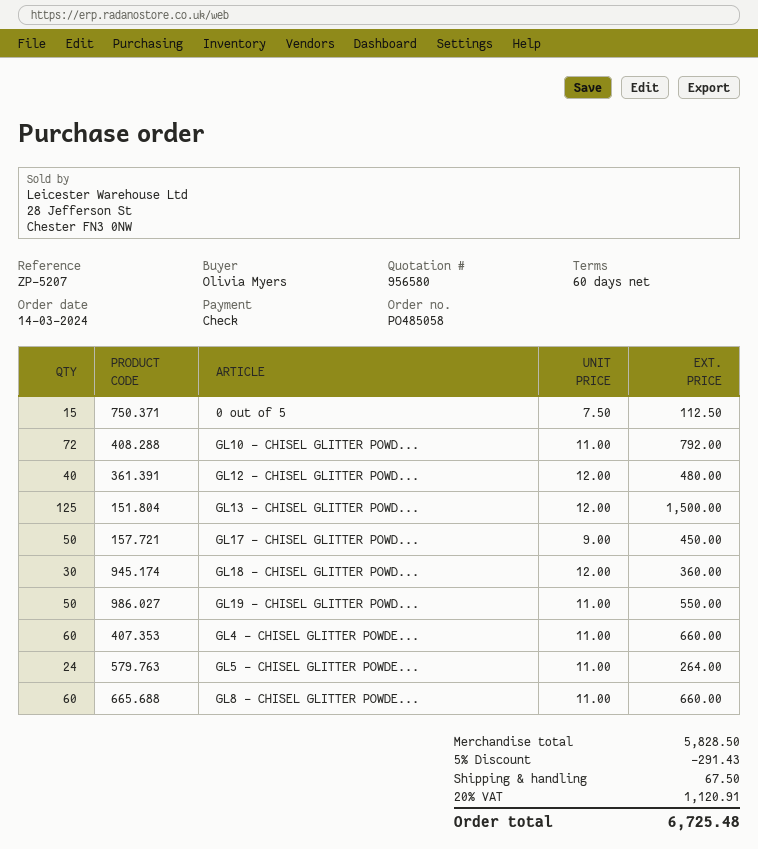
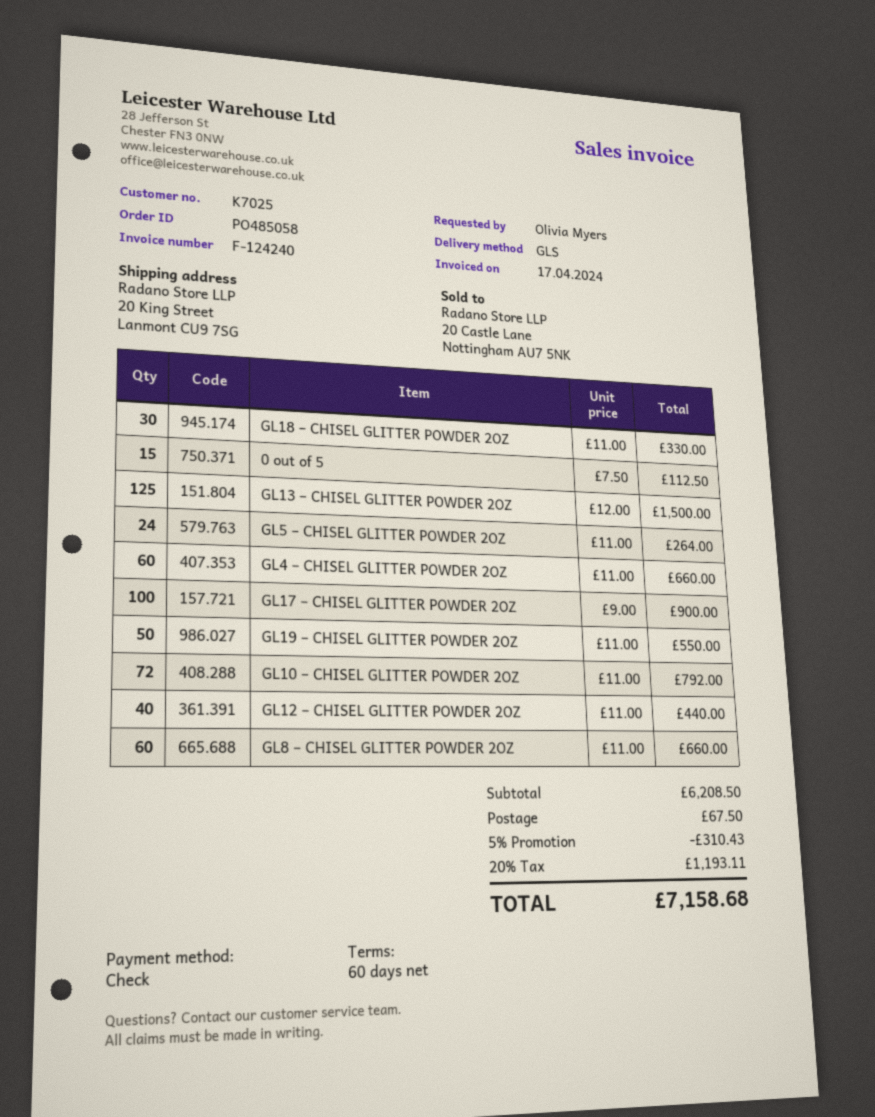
GL12 – CHISEL GLITTER POWD...: 40 x 12.00 = 480.00 -> 40 x 11.00 = 440.00
GL17 – CHISEL GLITTER POWD...: 50 x 9.00 = 450.00 -> 100 x 9.00 = 900.00
GL18 – CHISEL GLITTER POWD...: 30 x 12.00 = 360.00 -> 30 x 11.00 = 330.00
subtotal: 5828.50 -> 6208.50
discount: 5% = 291.43 -> 5% = 310.43
tax: 20% = 1120.91 -> 20% = 1193.11
total: 6725.48 -> 7158.68

